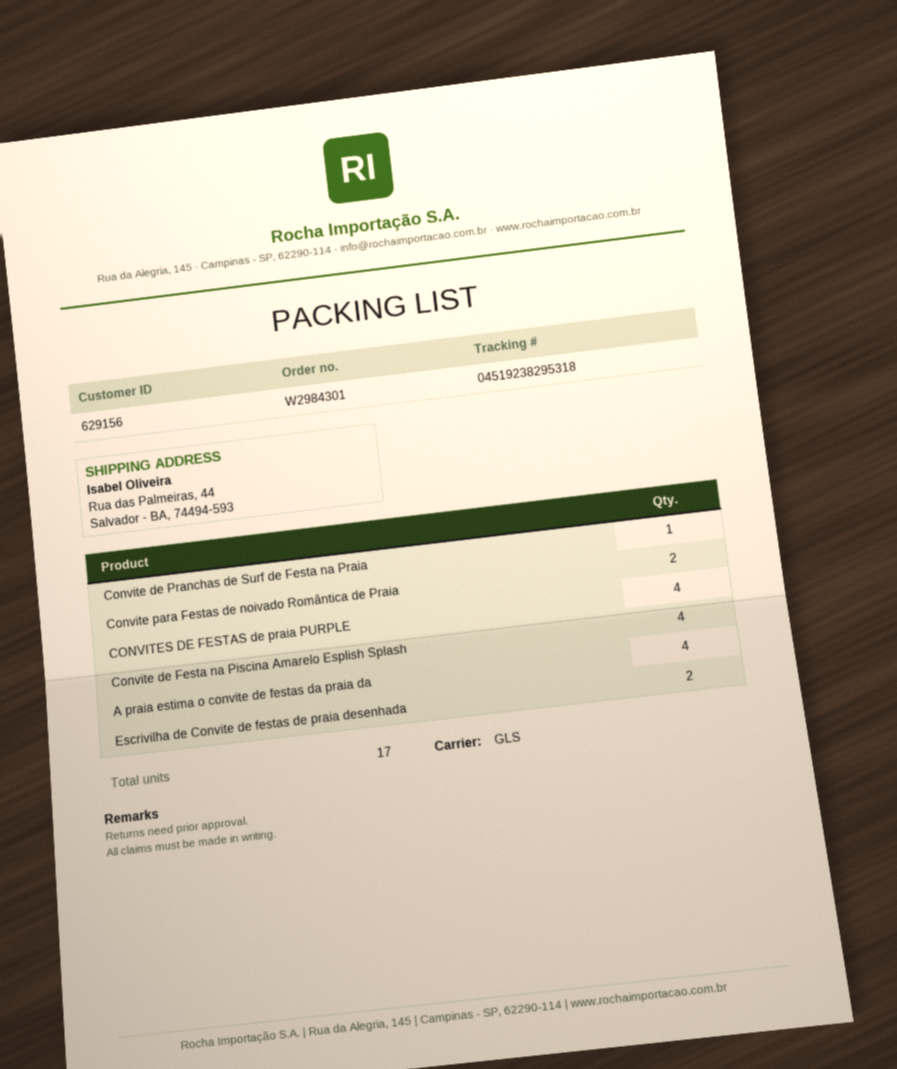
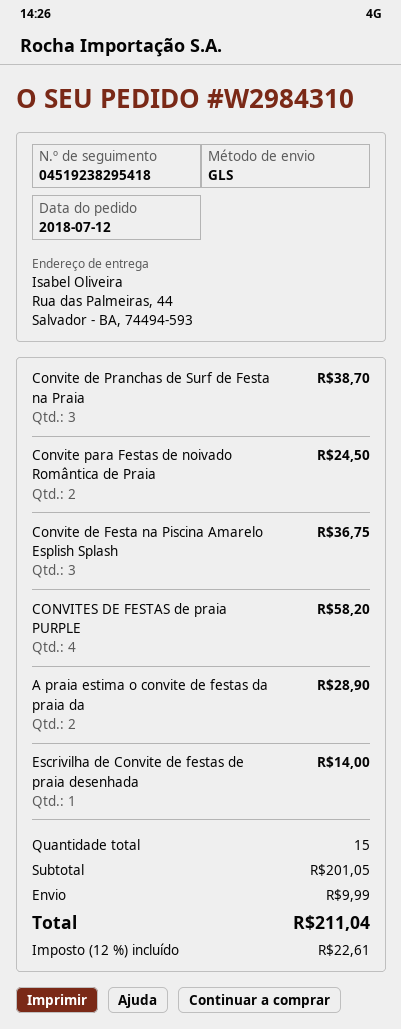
order number: W2984301 -> W2984310
tracking number: 04519238295318 -> 04519238295418
Convite de Pranchas de Surf de Festa na Praia: 1 -> 3
Convite de Festa na Piscina Amarelo Esplish Splash: 4 -> 3
A praia estima o convite de festas da praia da: 4 -> 2
Escrivilha de Convite de festas de praia desenhada: 2 -> 1
total quantity: 17 -> 15

